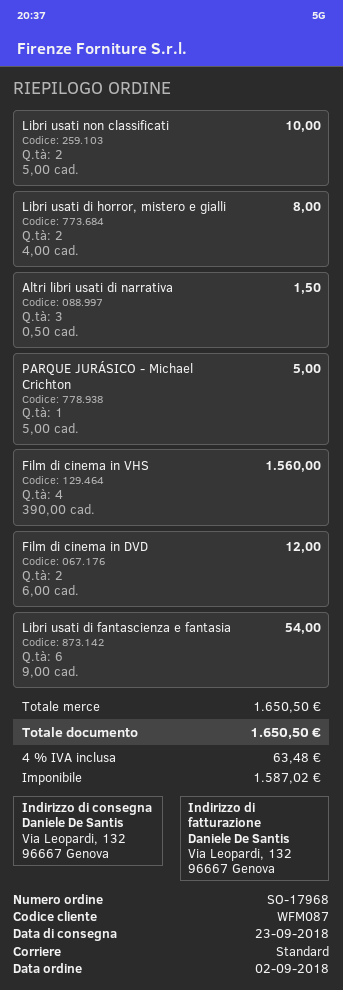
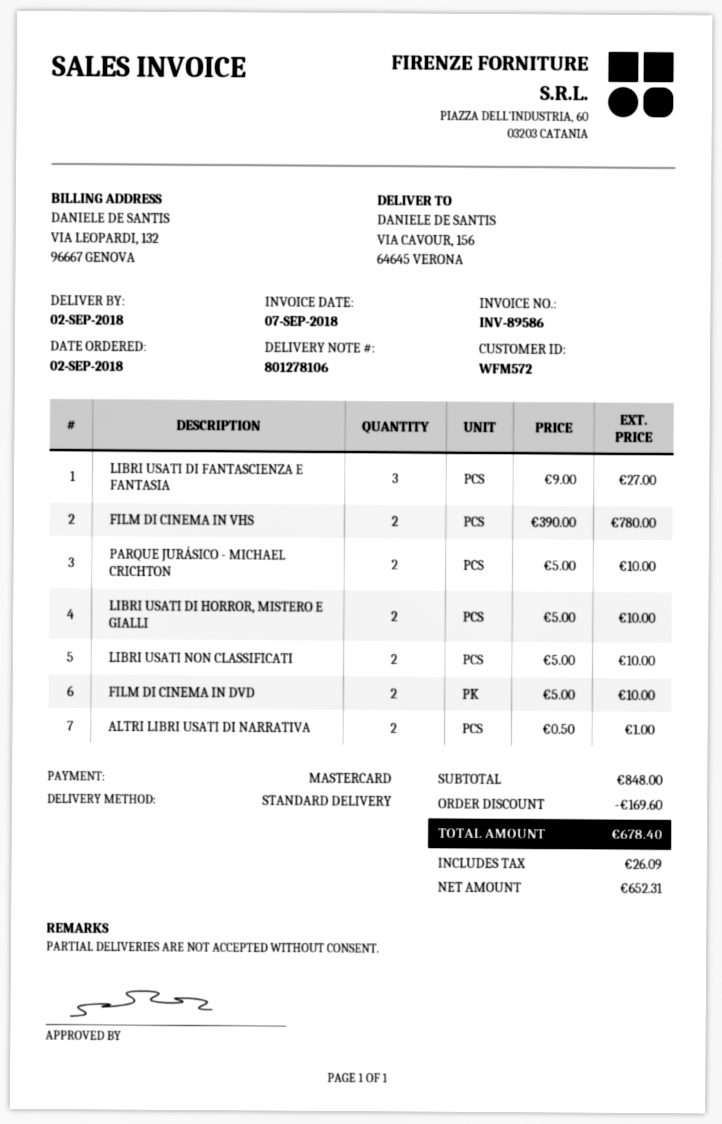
delivery date: 2018-09-23 -> 2018-09-02
customer number: WFM087 -> WFM572
ship to: Via Leopardi, 132, 96667 Genova -> VIA CAVOUR, 156, 64645 VERONA
Libri usati di horror, mistero e gialli: 2 x 4.00 = 8.00 -> 2 x 5.00 = 10.00
Altri libri usati di narrativa: 3 x 0.50 = 1.50 -> 2 x 0.50 = 1.00
PARQUE JURÁSICO - Michael Crichton: 1 x 5.00 = 5.00 -> 2 x 5.00 = 10.00
Film di cinema in VHS: 4 x 390.00 = 1560.00 -> 2 x 390.00 = 780.00
Film di cinema in DVD: 2 x 6.00 = 12.00 -> 2 x 5.00 = 10.00
Libri usati di fantascienza e fantasia: 6 x 9.00 = 54.00 -> 3 x 9.00 = 27.00
subtotal: 1650.50 -> 848.00
discount: none -> 169.60
net: 1587.02 -> 652.31
tax: 63.48 -> 26.09
total: 1650.50 -> 678.40

